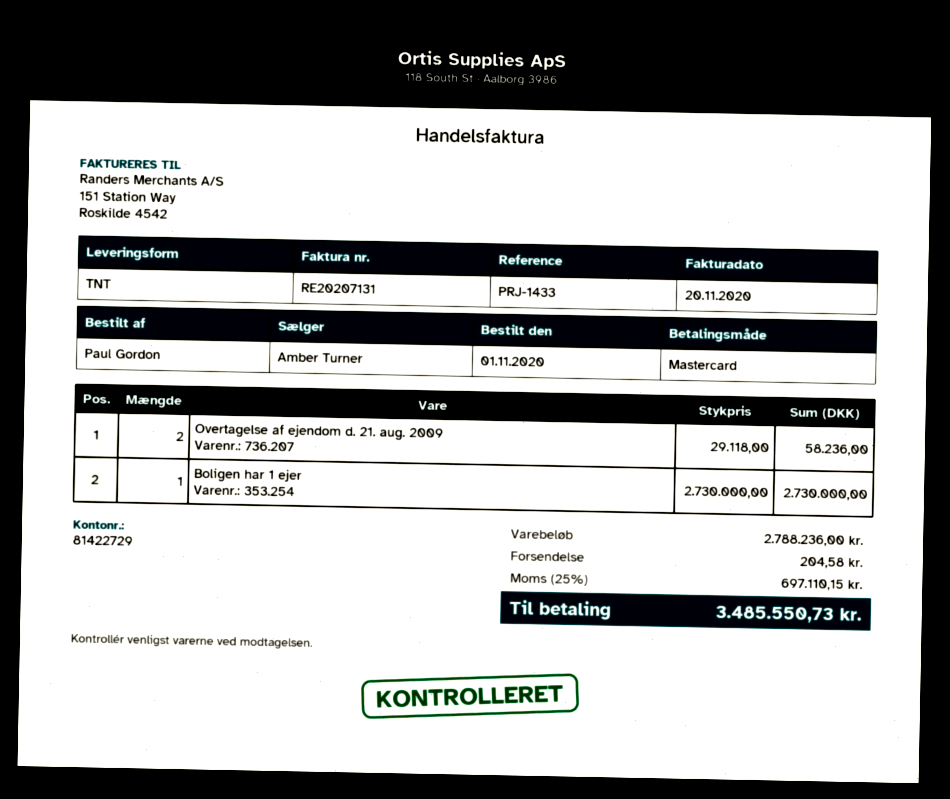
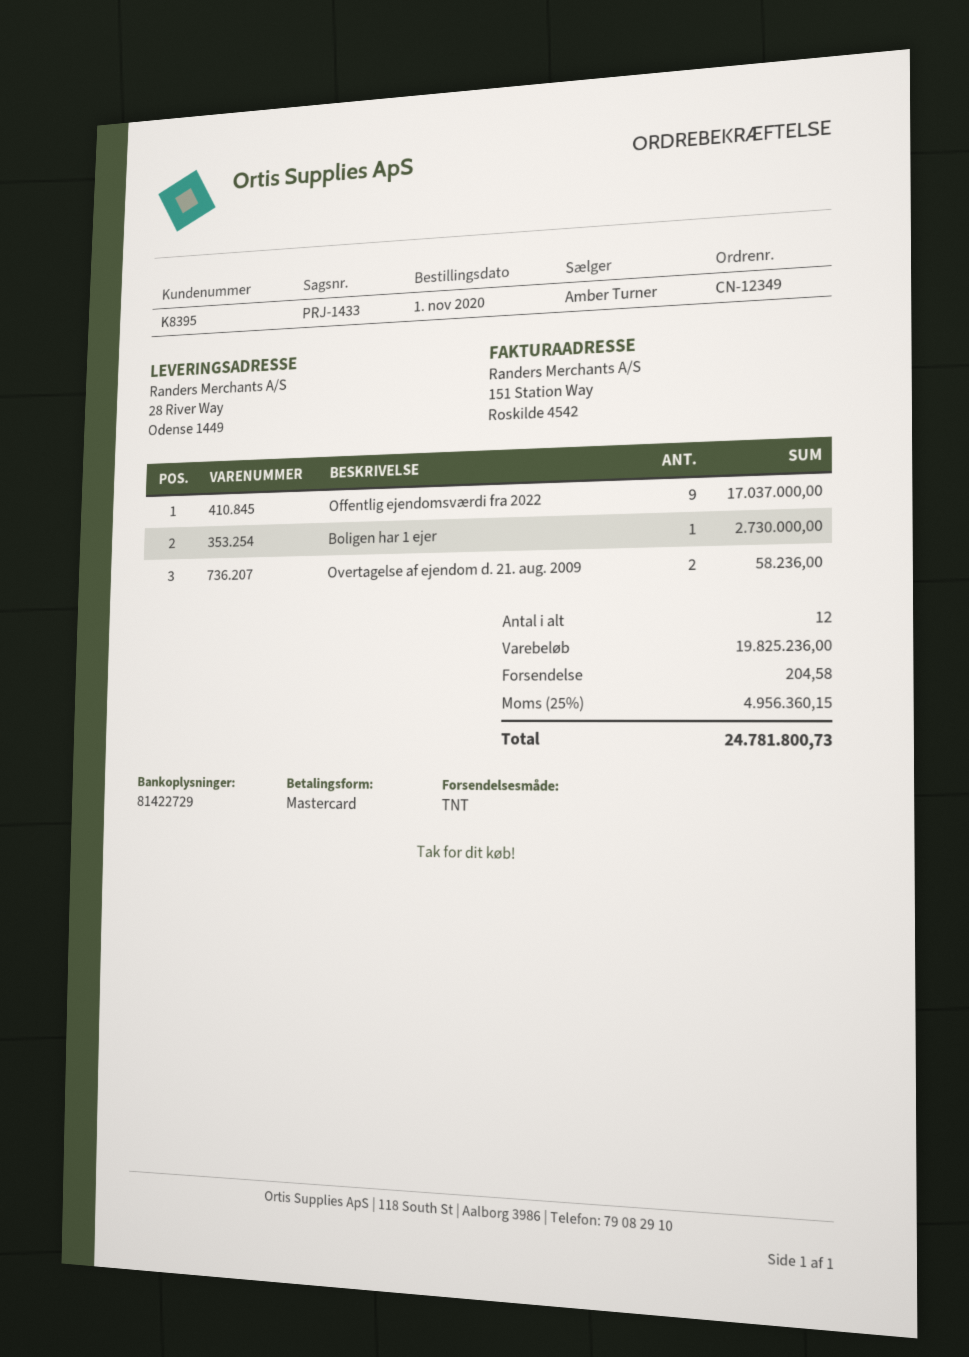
Offentlig ejendomsværdi fra 2022: none -> 9 for 17037000.00
subtotal: 2788236.00 -> 19825236.00
tax: 25% = 697110.15 -> 25% = 4956360.15
total: 3485550.73 -> 24781800.73

